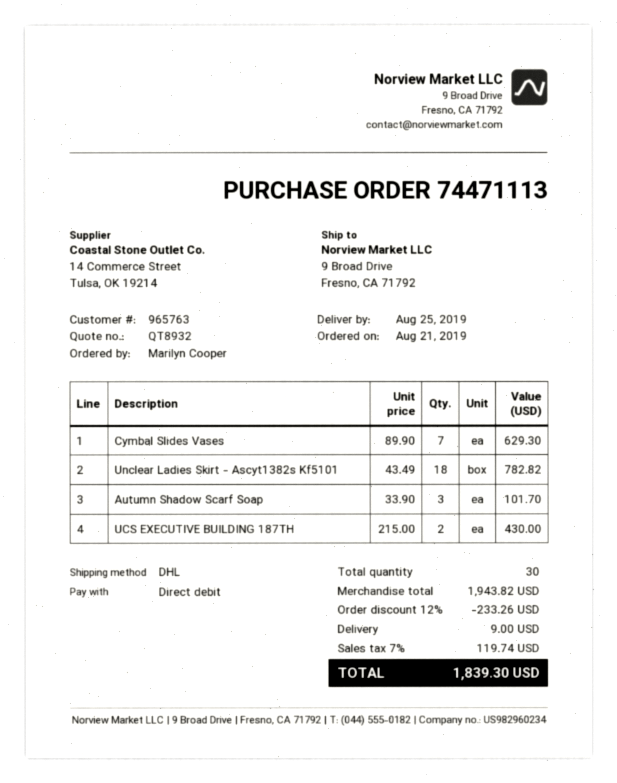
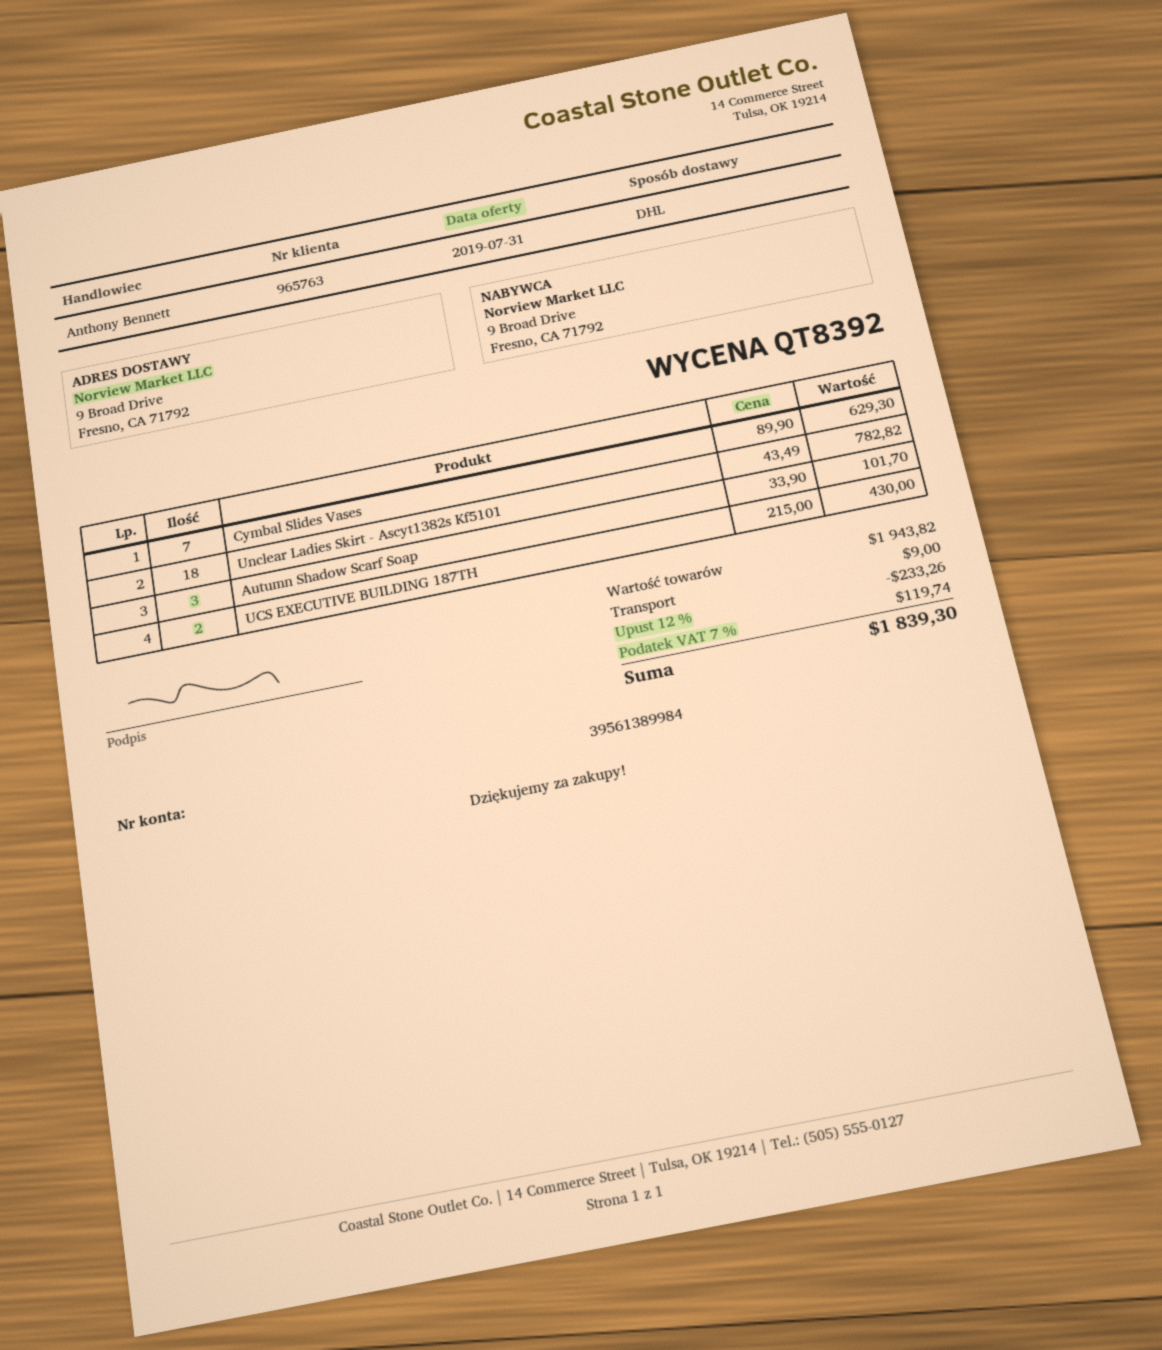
quote number: QT8932 -> QT8392

